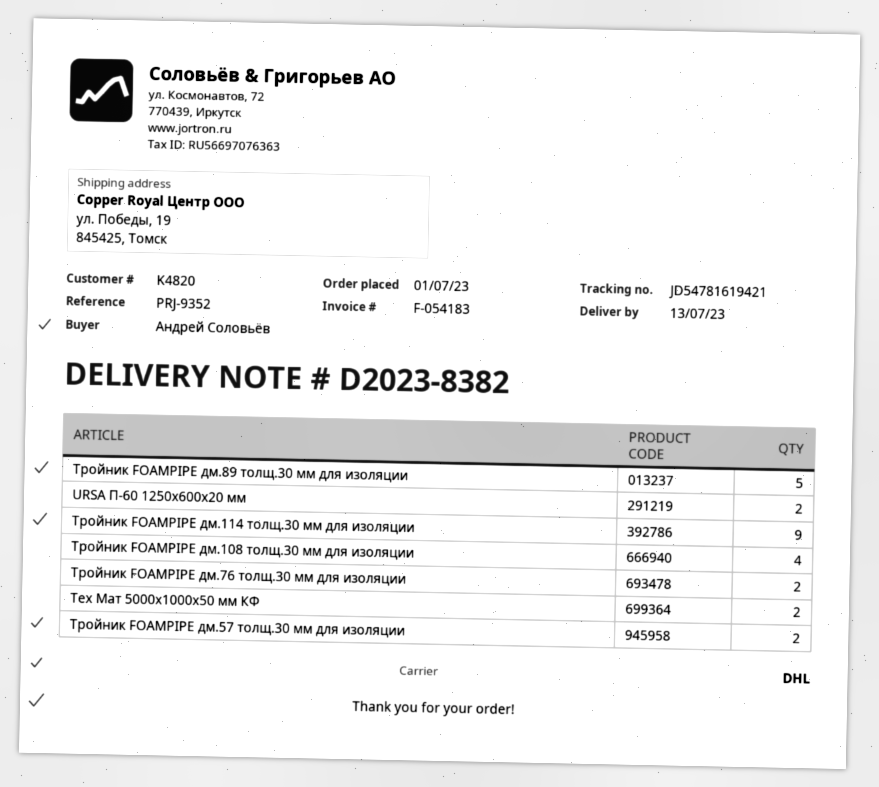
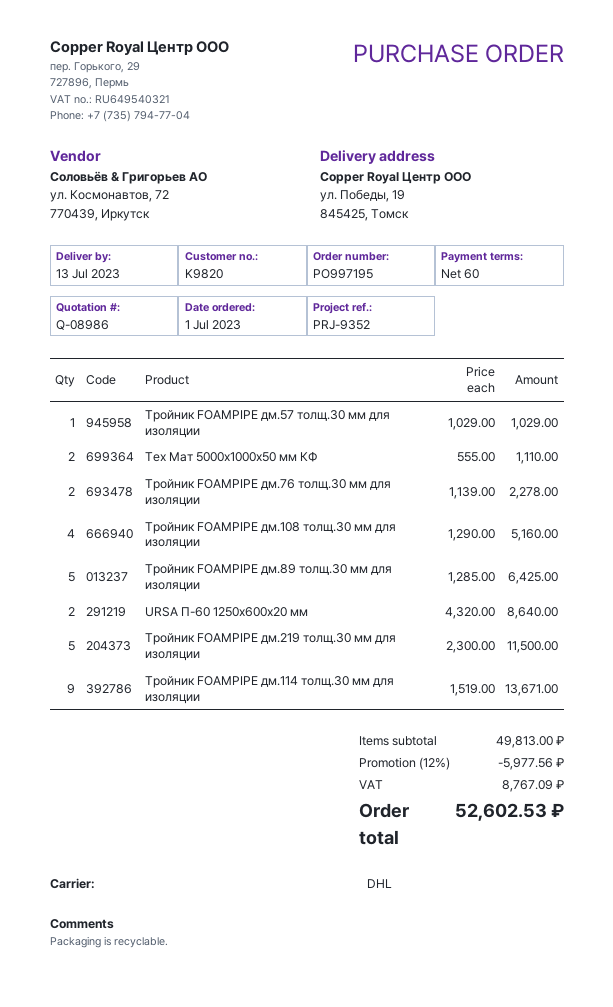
customer number: K4820 -> K9820
Тройник FOAMPIPE дм.57 толщ.30 мм для изоляции: 2 -> 1
Тройник FOAMPIPE дм.219 толщ.30 мм для изоляции: none -> 5

